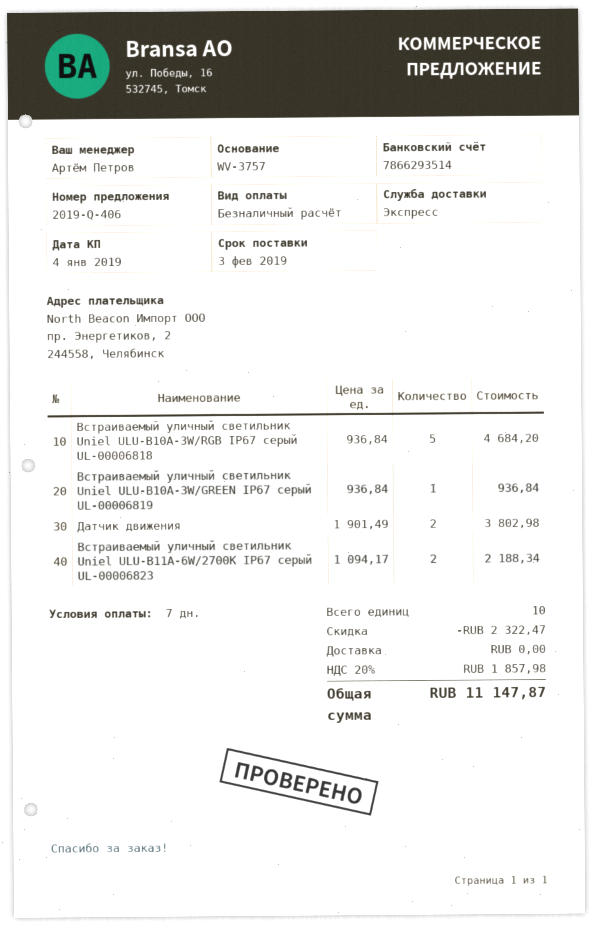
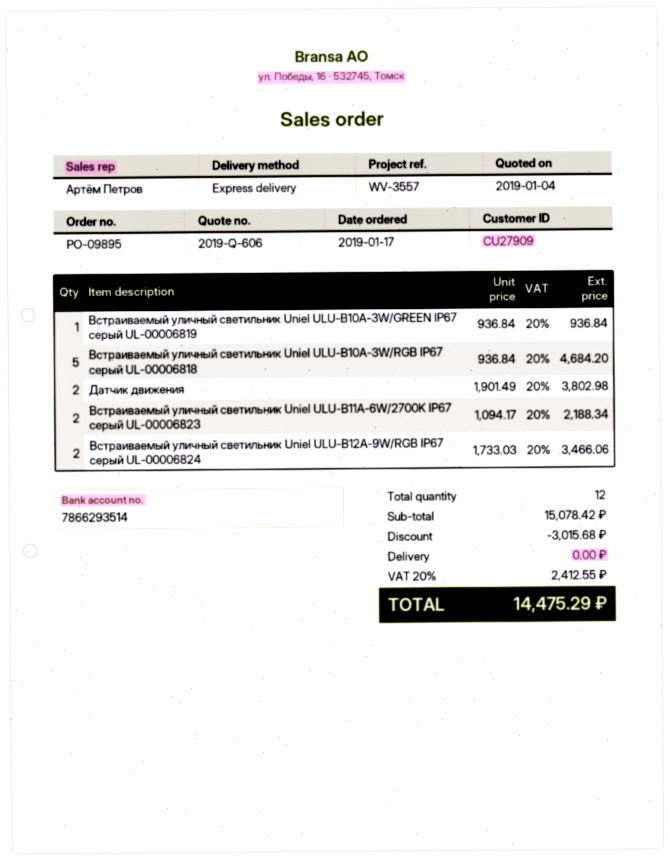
quote number: 2019-Q-406 -> 2019-Q-606
reference: WV-3757 -> WV-3557
Встраиваемый уличный светильник Uniel ULU-B12A-9W/RGB IP67 серый UL-00006824: none -> 2 x 1733.03 = 3466.06
total quantity: 10 -> 12
discount: 2322.47 -> 3015.68
tax: 20% = 1857.98 -> 20% = 2412.55
total: 11147.87 -> 14475.29

